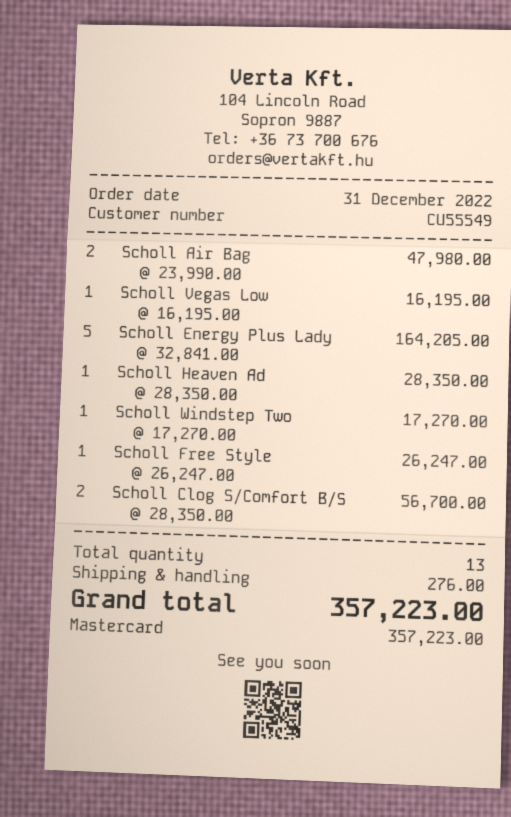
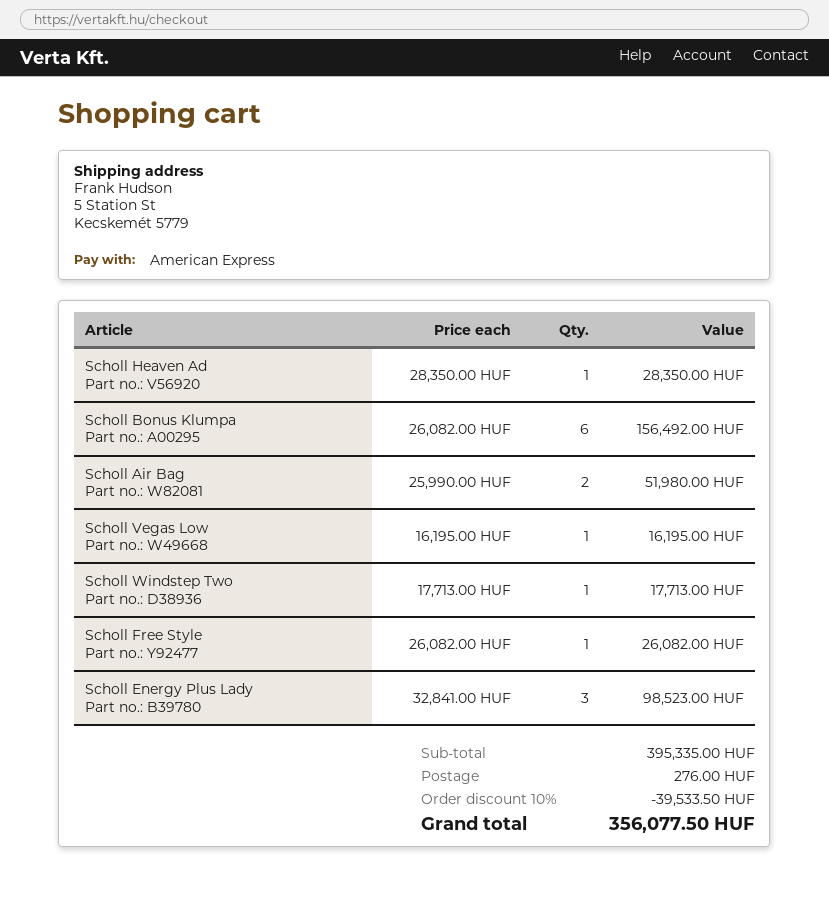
payment method: Mastercard -> American Express
Scholl Air Bag: 2 x 23990.00 = 47980.00 -> 2 x 25990.00 = 51980.00
Scholl Energy Plus Lady: 5 x 32841.00 = 164205.00 -> 3 x 32841.00 = 98523.00
Scholl Windstep Two: 1 x 17270.00 = 17270.00 -> 1 x 17713.00 = 17713.00
Scholl Free Style: 1 x 26247.00 = 26247.00 -> 1 x 26082.00 = 26082.00
Scholl Clog S/Comfort B/S: 2 x 28350.00 = 56700.00 -> none
Scholl Bonus Klumpa: none -> 6 x 26082.00 = 156492.00
discount: none -> 10% = 39533.50
total: 357223.00 -> 356077.50

